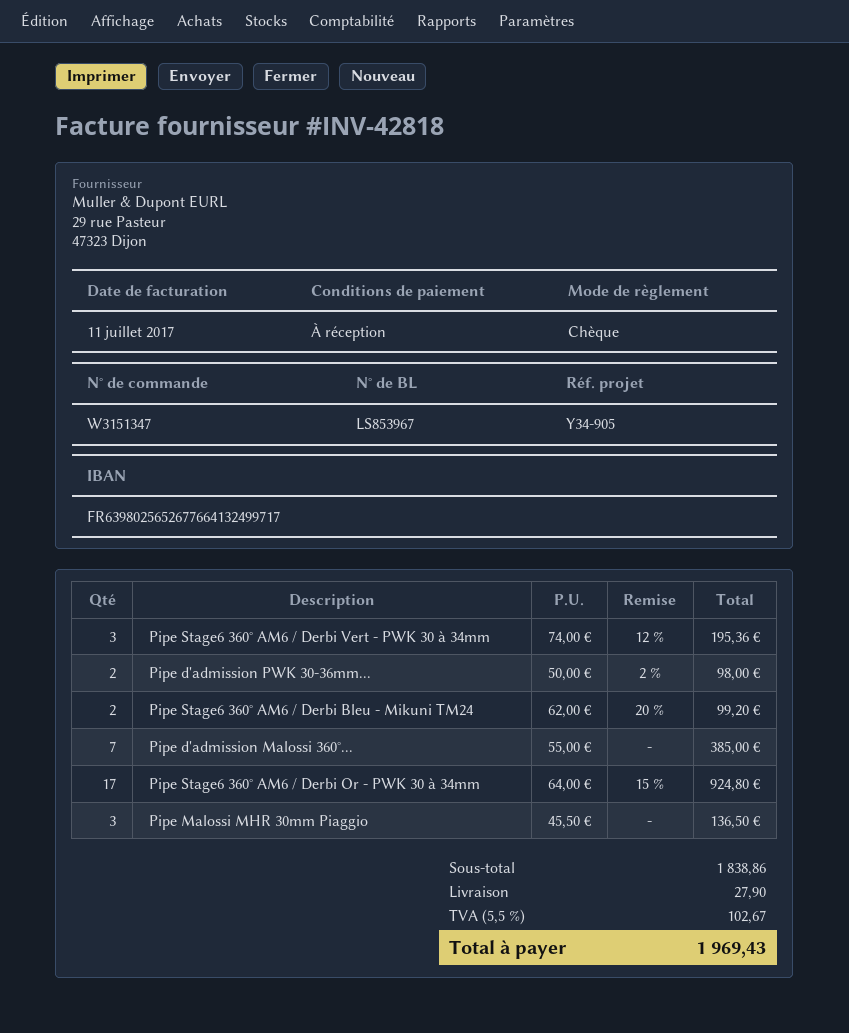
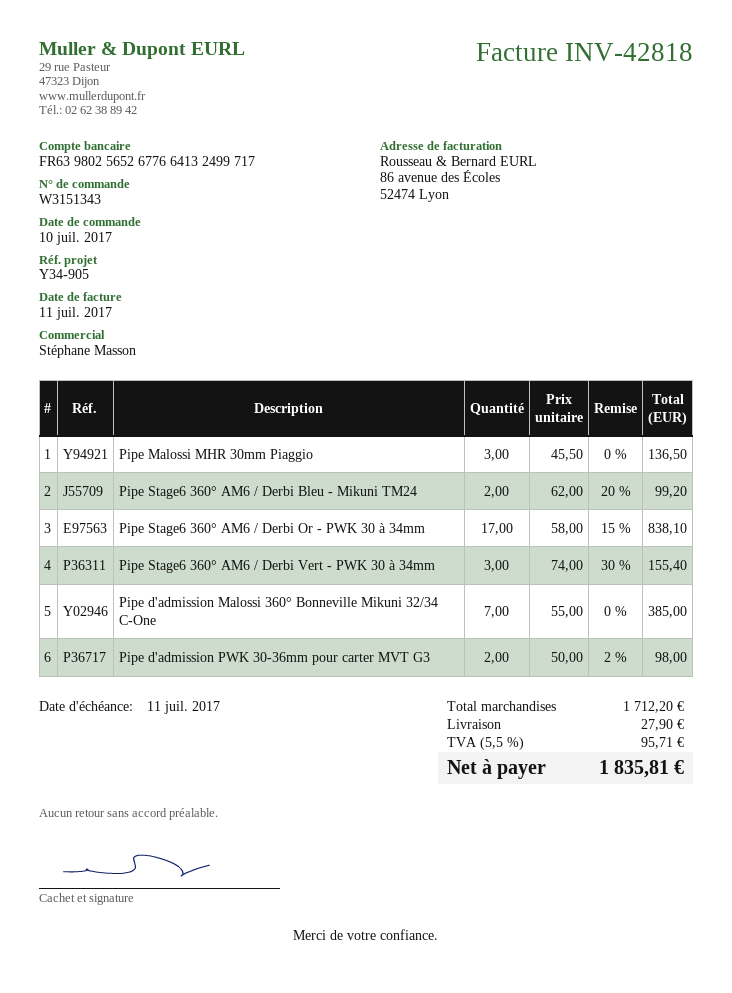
order number: W3151347 -> W3151343
Pipe Stage6 360° AM6 / Derbi Vert - PWK 30 à 34mm: 3 x 74.00 - 12% = 195.36 -> 3 x 74.00 - 30% = 155.40
Pipe Stage6 360° AM6 / Derbi Or - PWK 30 à 34mm: 17 x 64.00 - 15% = 924.80 -> 17 x 58.00 - 15% = 838.10
subtotal: 1838.86 -> 1712.20
tax: 5.5% = 102.67 -> 5.5% = 95.71
total: 1969.43 -> 1835.81

